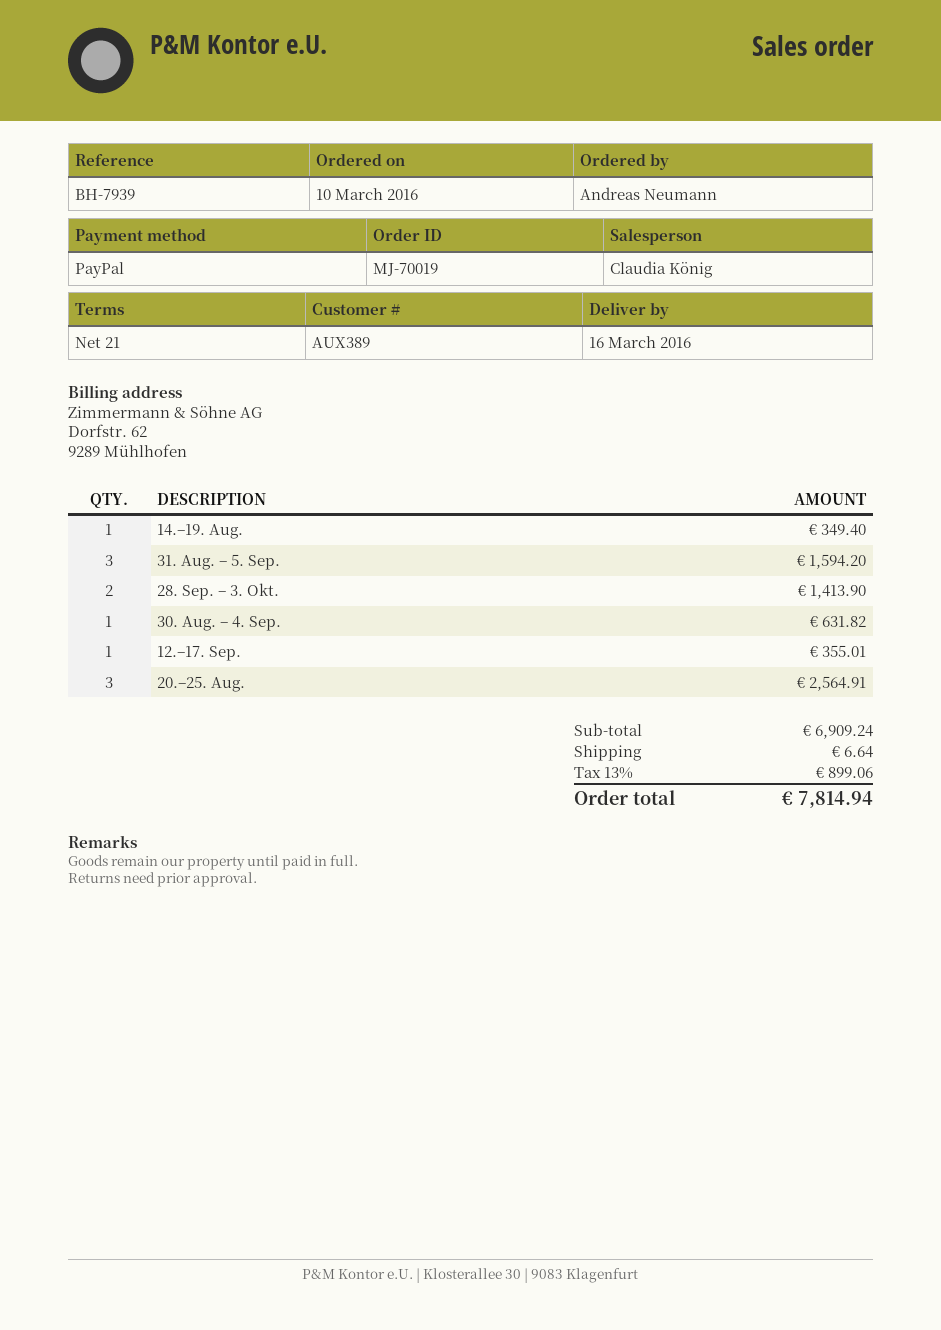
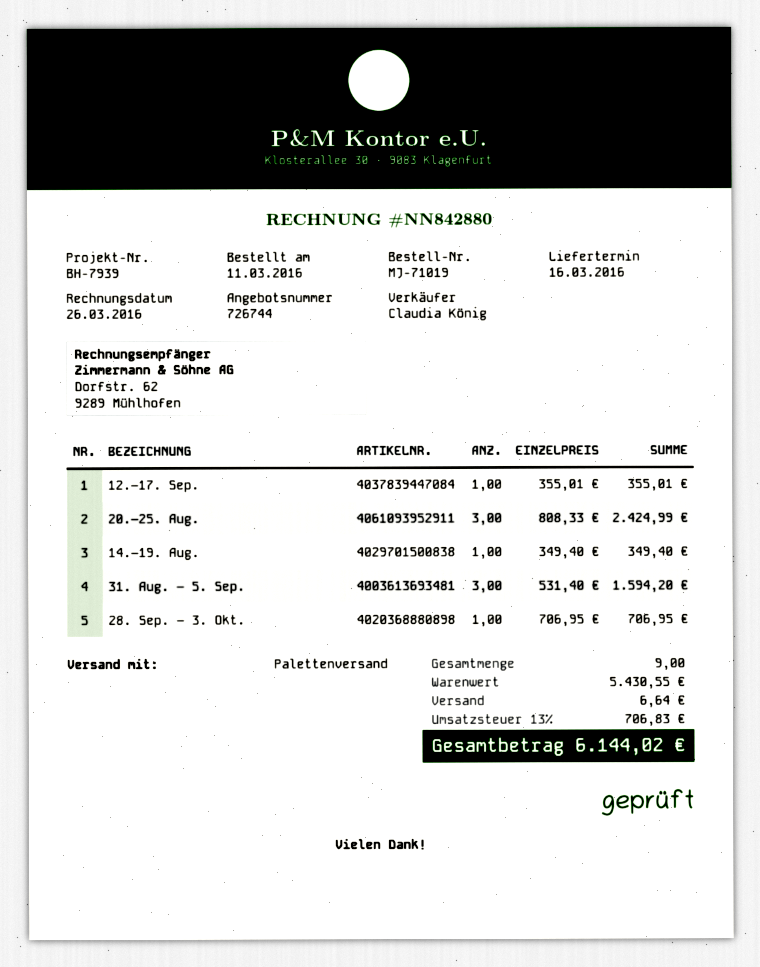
order number: MJ-70019 -> MJ-71019
order date: 2016-03-10 -> 2016-03-11
28. Sep. – 3. Okt.: 2 for 1413.90 -> 1 for 706.95
30. Aug. – 4. Sep.: 1 for 631.82 -> none
20.–25. Aug.: 3 for 2564.91 -> 3 for 2424.99
subtotal: 6909.24 -> 5430.55
tax: 13% = 899.06 -> 13% = 706.83
total: 7814.94 -> 6144.02

